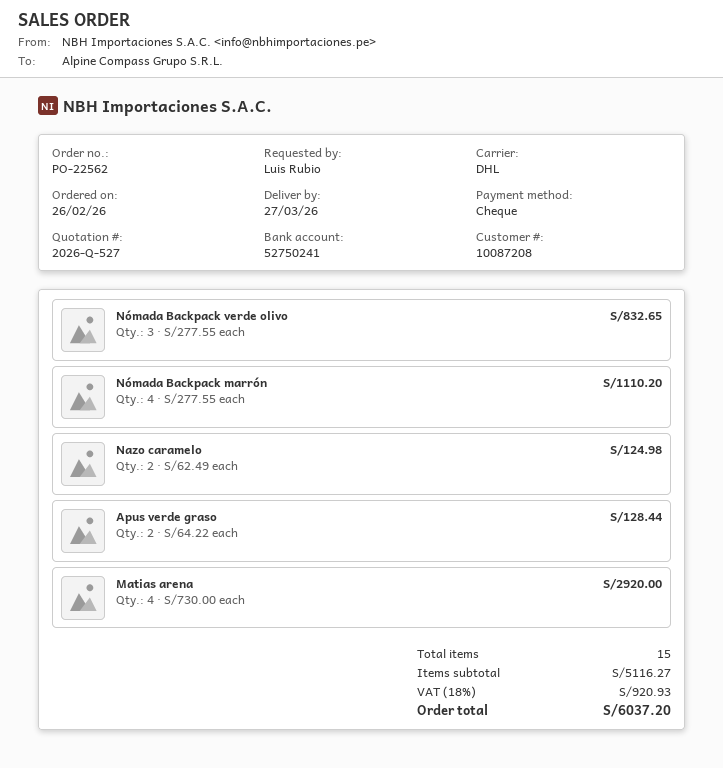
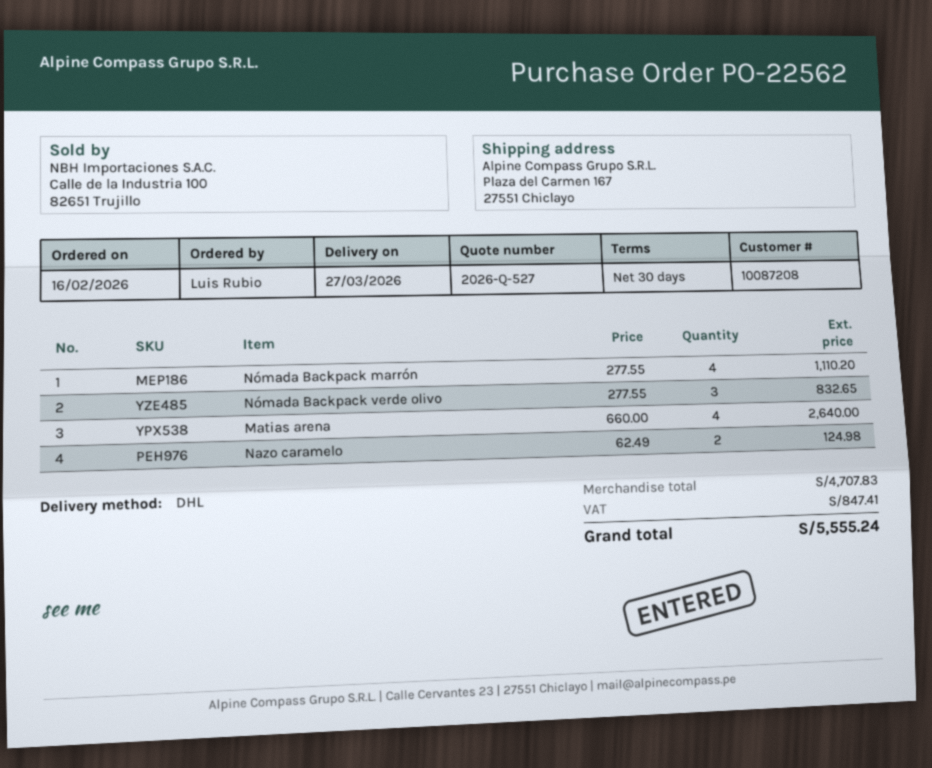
order date: 2026-02-26 -> 2026-02-16
Apus verde graso: 2 x 64.22 = 128.44 -> none
Matias arena: 4 x 730.00 = 2920.00 -> 4 x 660.00 = 2640.00
subtotal: 5116.27 -> 4707.83
tax: 920.93 -> 847.41
total: 6037.20 -> 5555.24

